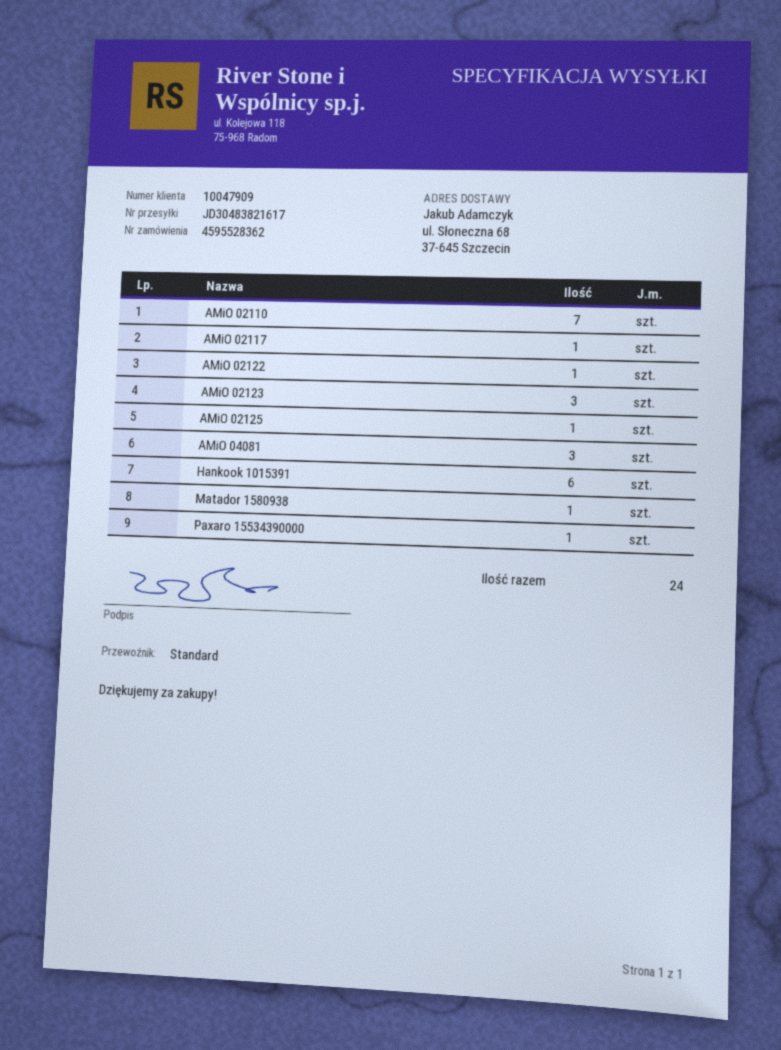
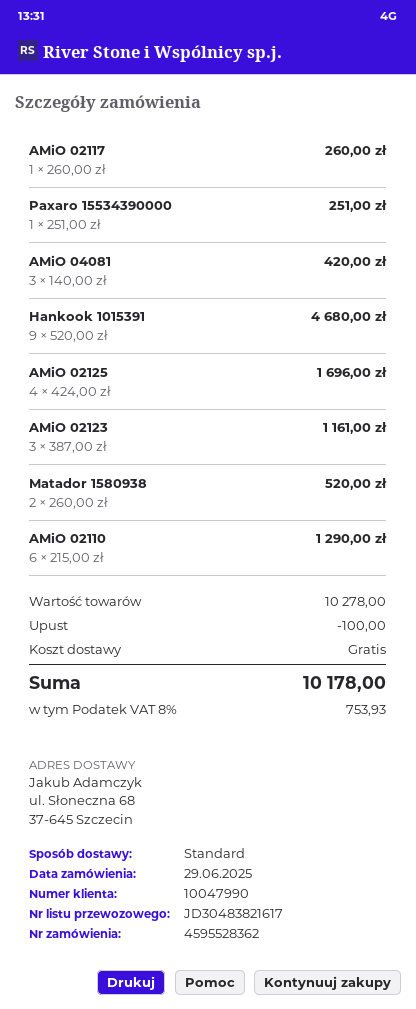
customer number: 10047909 -> 10047990
AMiO 02110: 7 -> 6
AMiO 02122: 1 -> none
AMiO 02125: 1 -> 4
Hankook 1015391: 6 -> 9
Matador 1580938: 1 -> 2

